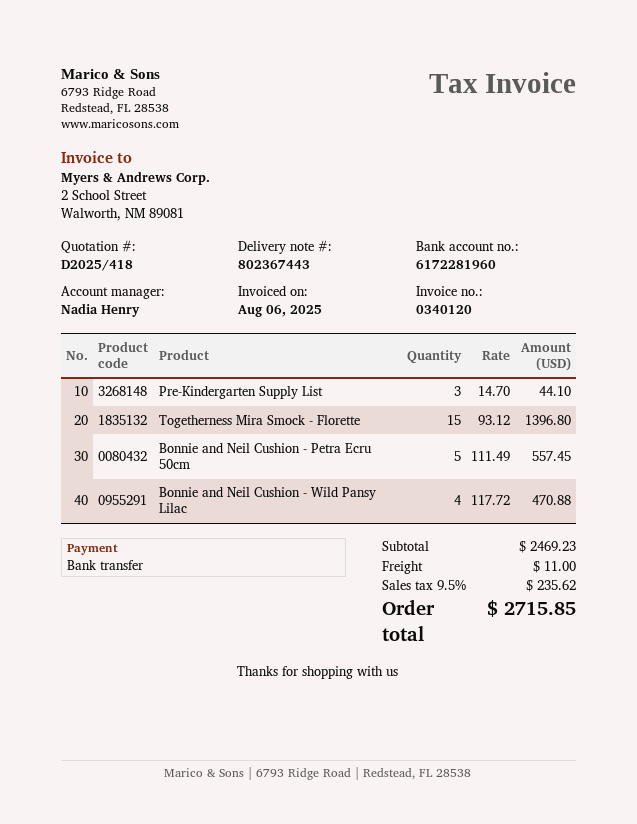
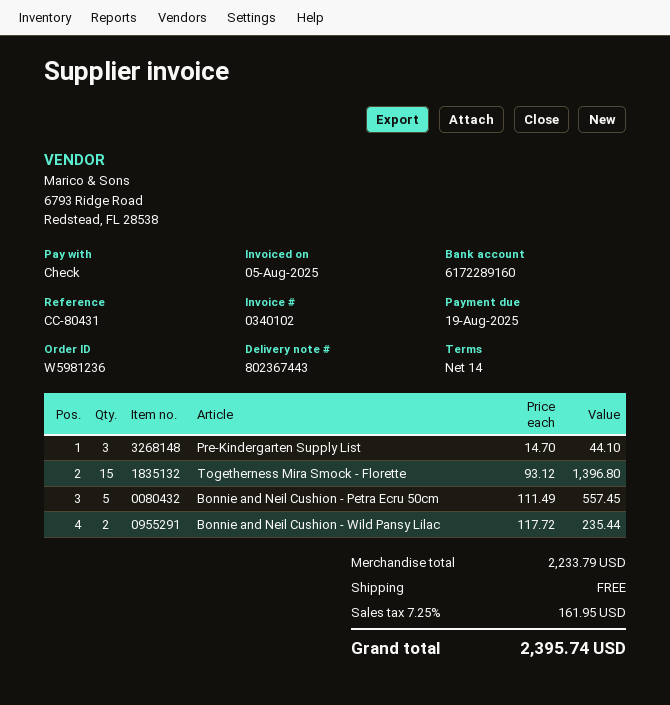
invoice number: 0340120 -> 0340102
invoice date: 2025-08-06 -> 2025-08-05
payment method: bank transfer -> cheque
bank account: 6172281960 -> 6172289160
Bonnie and Neil Cushion - Wild Pansy Lilac: 4 x 117.72 = 470.88 -> 2 x 117.72 = 235.44
subtotal: 2469.23 -> 2233.79
shipping: 11.00 -> 0.00
tax: 9.5% = 235.62 -> 7.25% = 161.95
total: 2715.85 -> 2395.74

